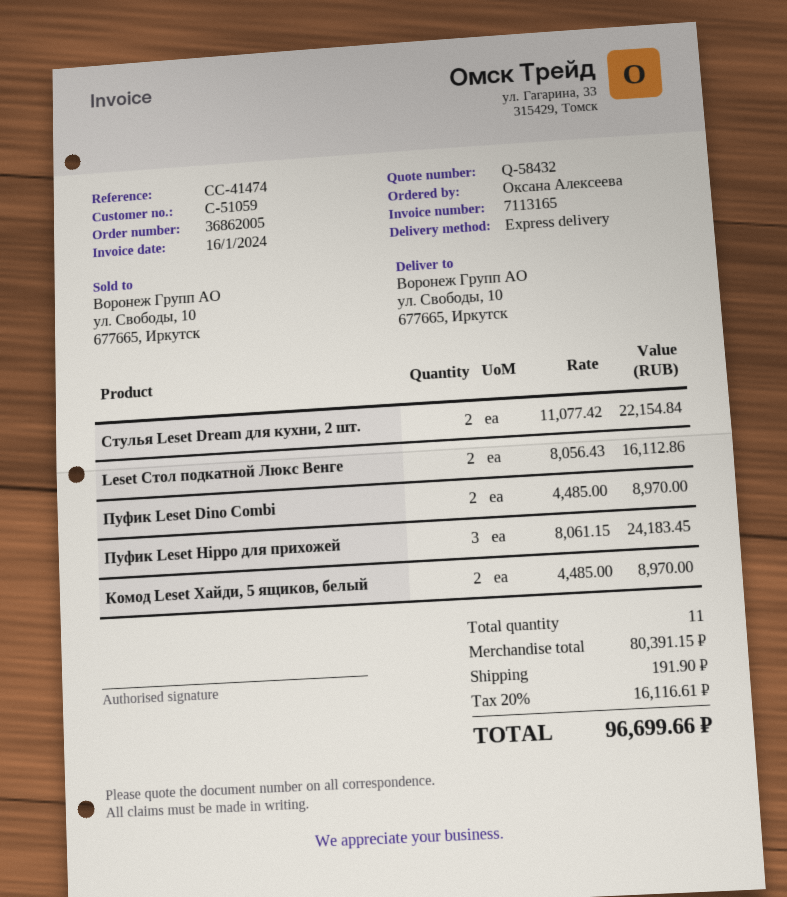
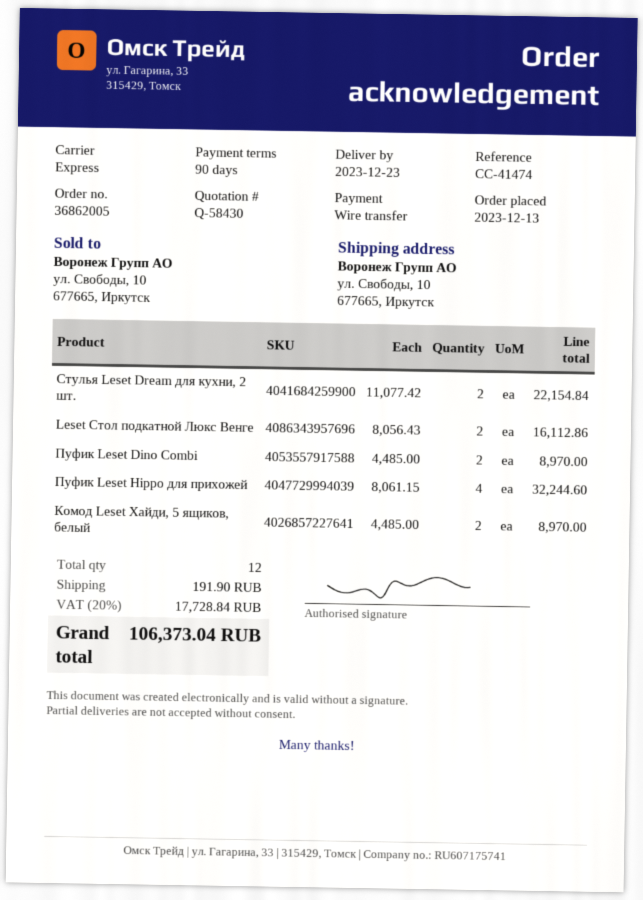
quote number: Q-58432 -> Q-58430
Пуфик Leset Hippo для прихожей: 3 x 8061.15 = 24183.45 -> 4 x 8061.15 = 32244.60
total quantity: 11 -> 12
tax: 20% = 16116.61 -> 20% = 17728.84
total: 96699.66 -> 106373.04

